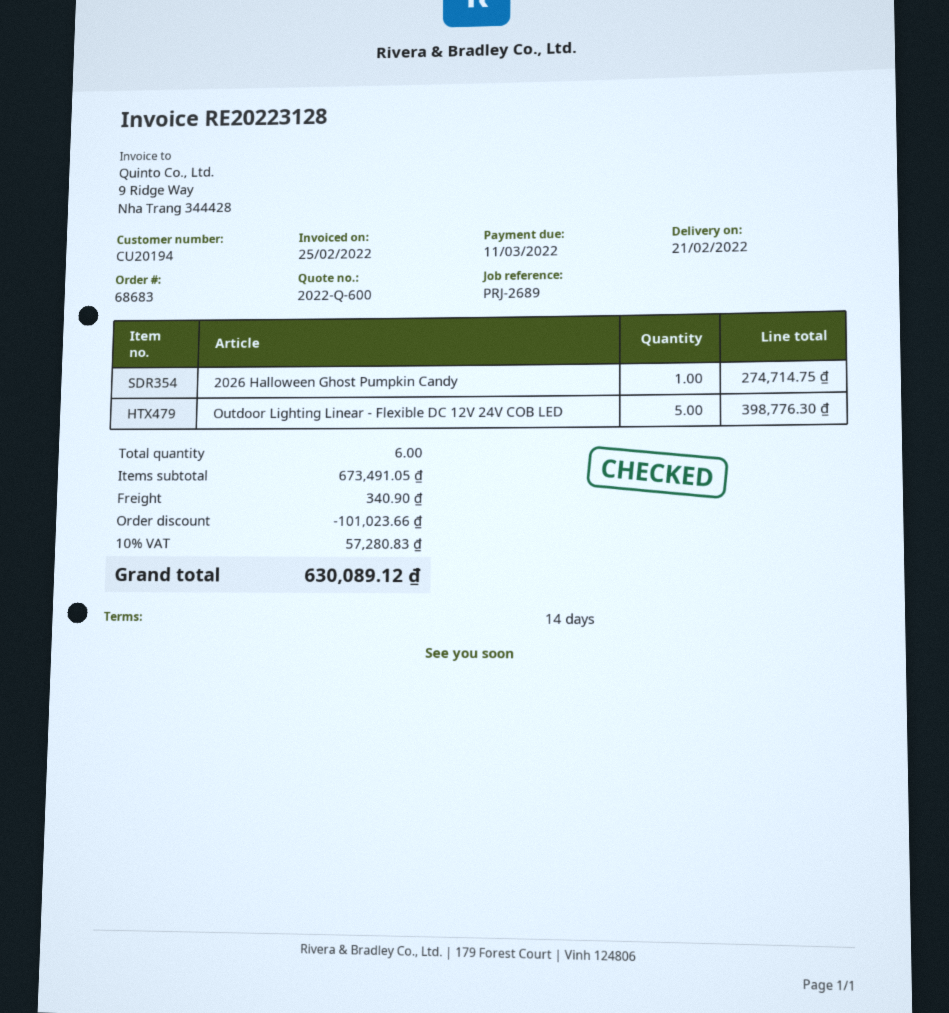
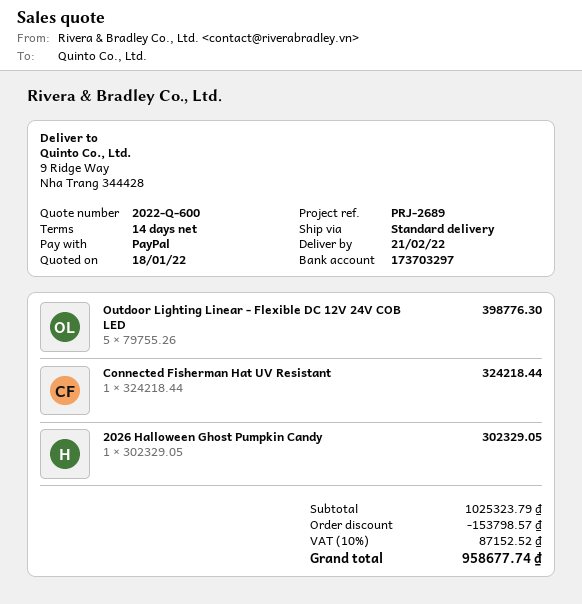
2026 Halloween Ghost Pumpkin Candy: 1 for 274714.75 -> 1 for 302329.05
Connected Fisherman Hat UV Resistant: none -> 1 for 324218.44
subtotal: 673491.05 -> 1025323.79
discount: 101023.66 -> 153798.57
shipping: 340.90 -> none
tax: 10% = 57280.83 -> 10% = 87152.52
total: 630089.12 -> 958677.74

